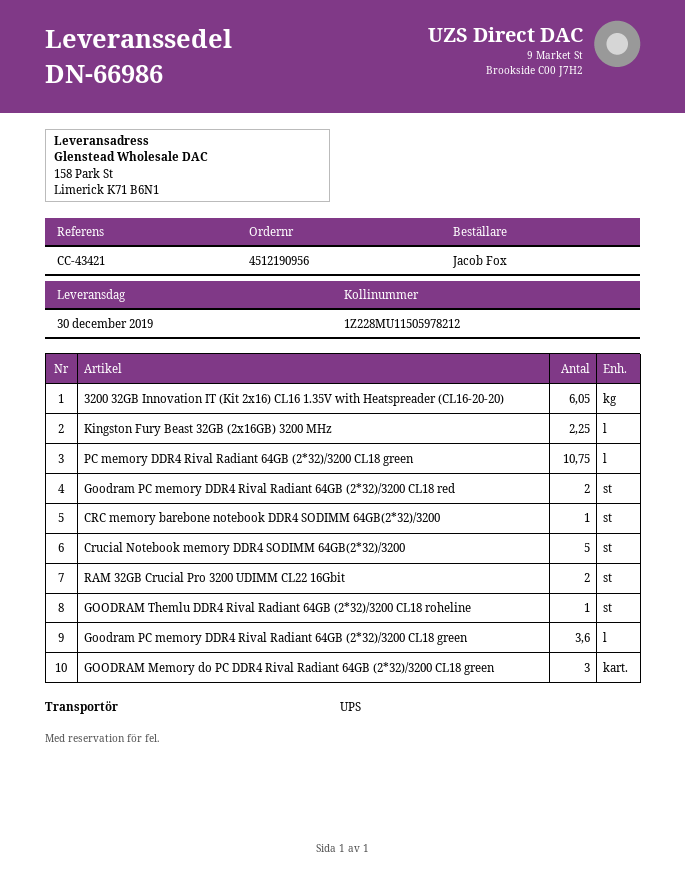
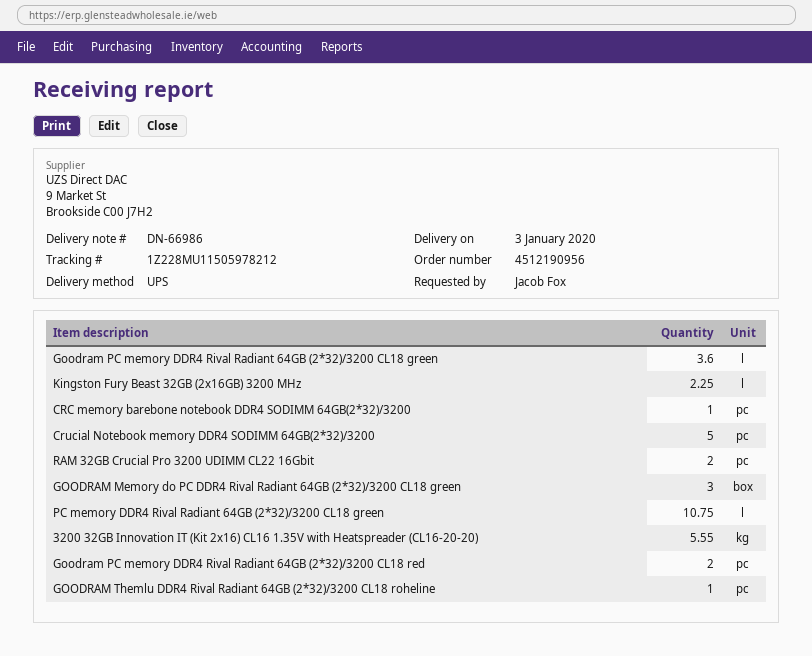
delivery date: 2019-12-30 -> 2020-01-03
3200 32GB Innovation IT (Kit 2x16) CL16 1.35V with Heatspreader (CL16-20-20): 6.05 -> 5.55

